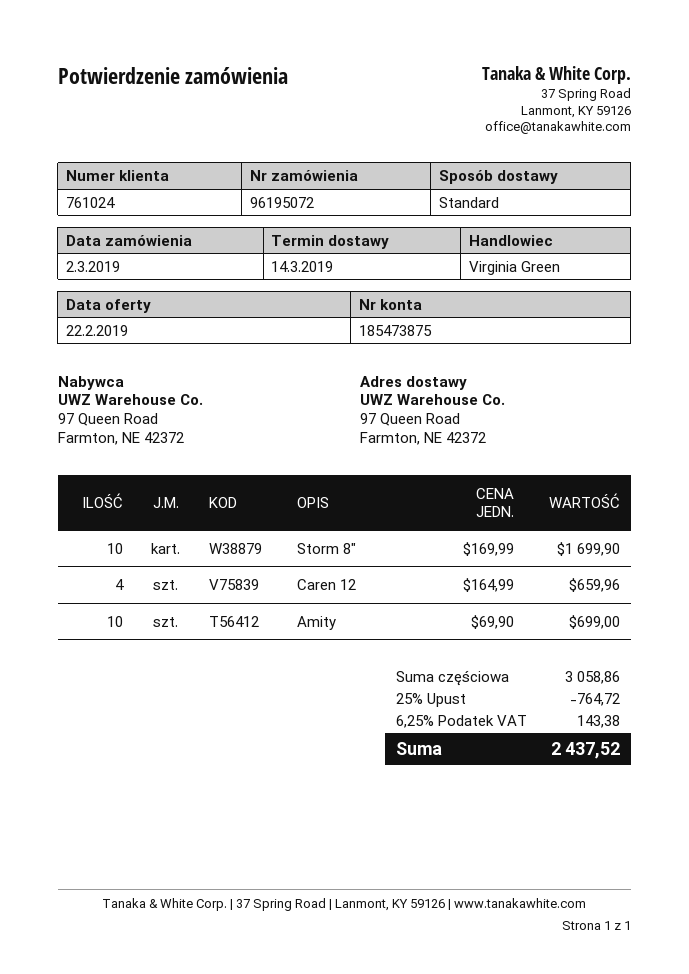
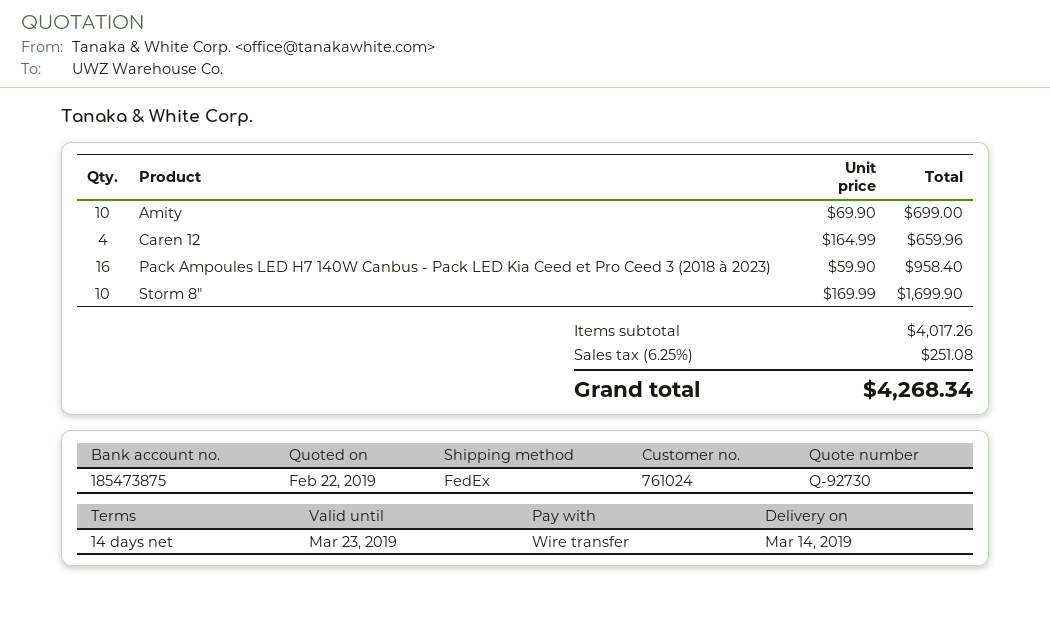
shipping method: standard -> FedEx
Pack Ampoules LED H7 140W Canbus - Pack LED Kia Ceed et Pro Ceed 3 (2018 à 2023): none -> 16 x 59.90 = 958.40
subtotal: 3058.86 -> 4017.26
discount: 25% = 764.72 -> none
tax: 6.25% = 143.38 -> 6.25% = 251.08
total: 2437.52 -> 4268.34

